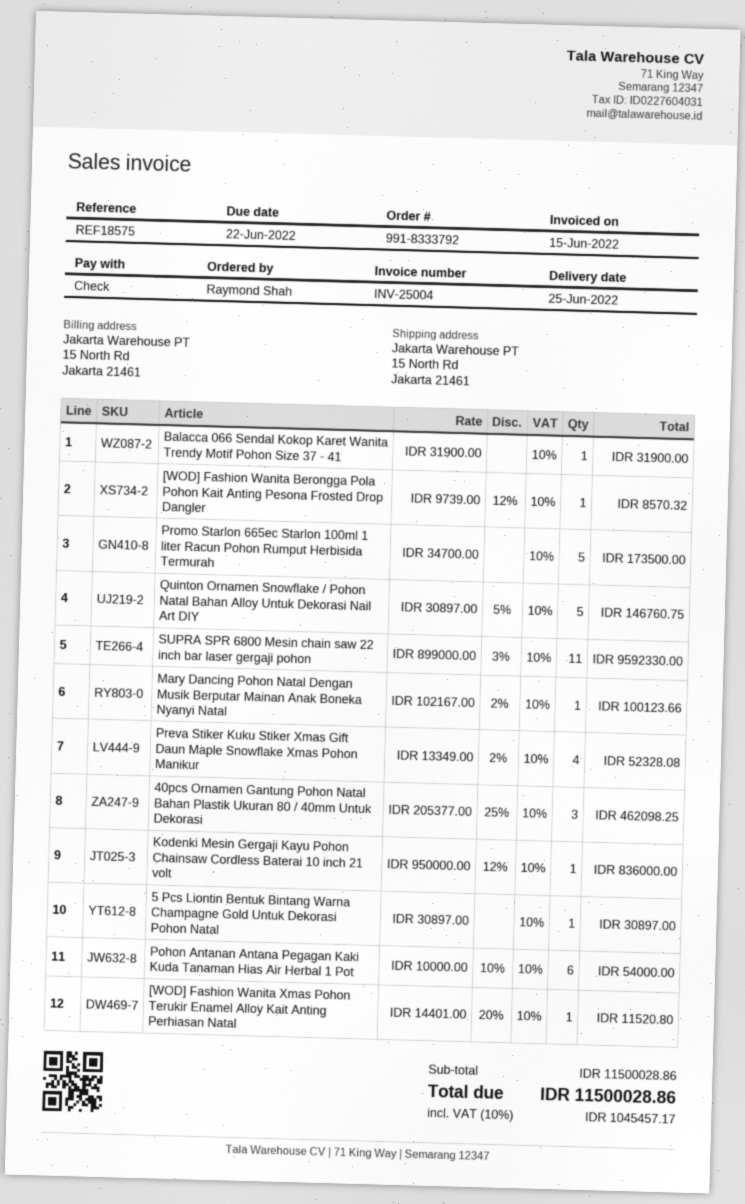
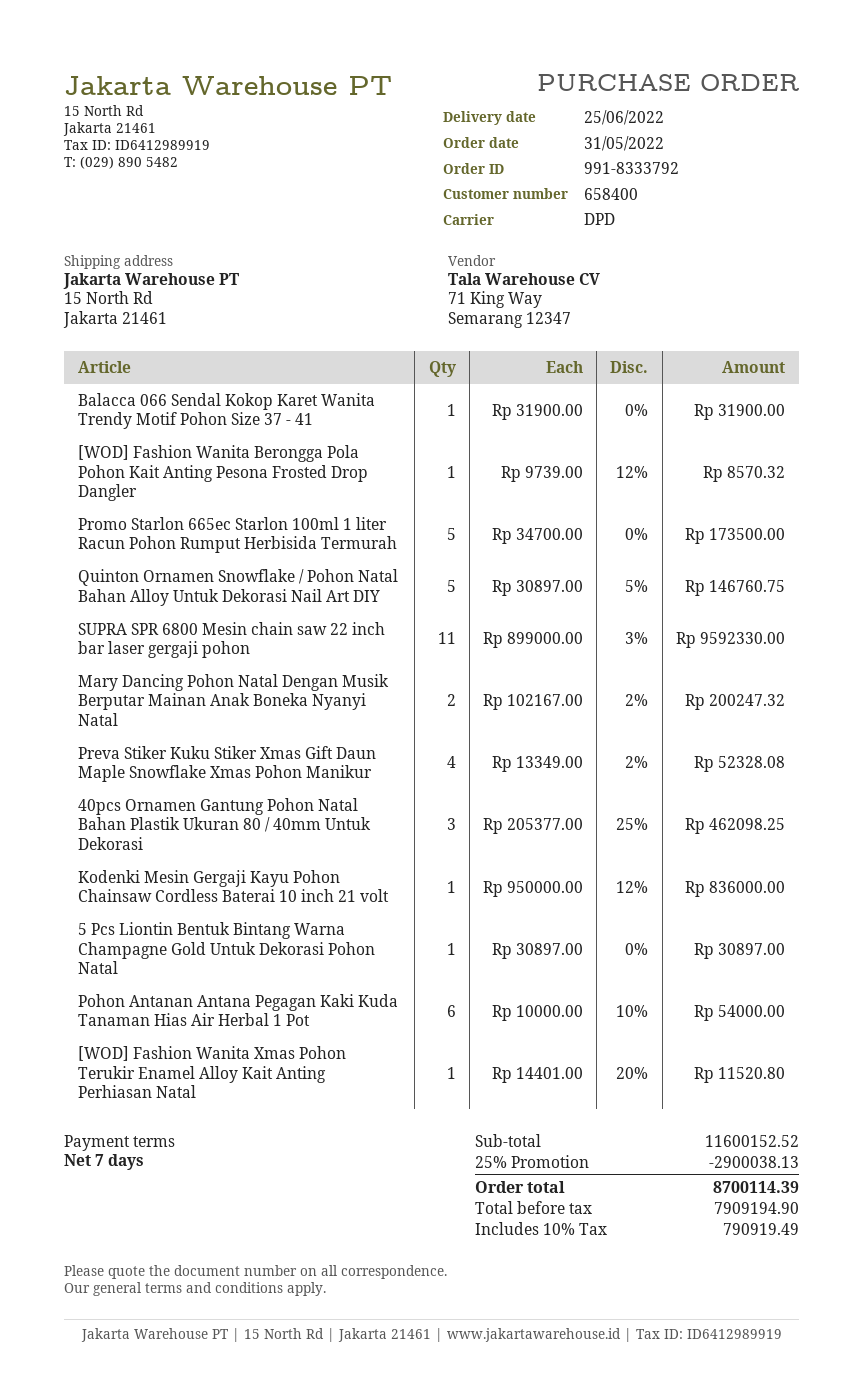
Mary Dancing Pohon Natal Dengan Musik Berputar Mainan Anak Boneka Nyanyi Natal: 1 x 102167.00 - 2% = 100123.66 -> 2 x 102167.00 - 2% = 200247.32
subtotal: 11500028.86 -> 11600152.52
discount: none -> 25% = 2900038.13
tax: 10% = 1045457.17 -> 10% = 790919.49
total: 11500028.86 -> 8700114.39

